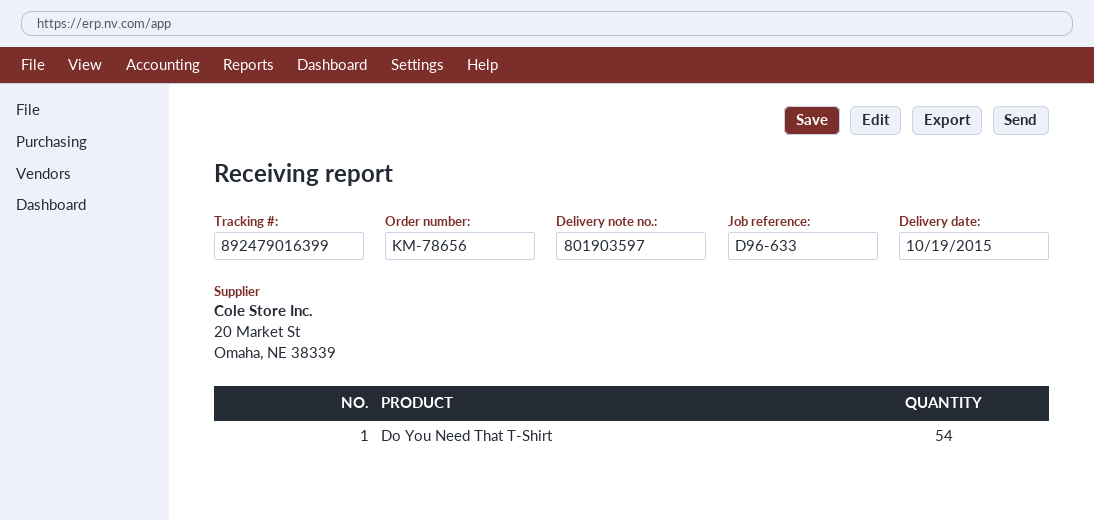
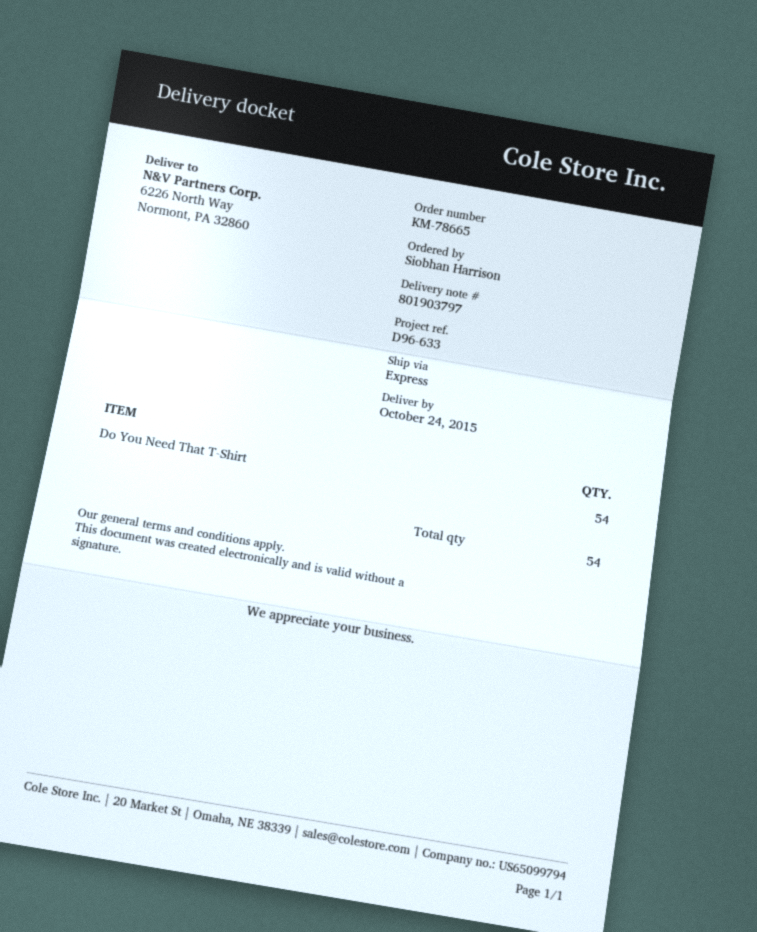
order number: KM-78656 -> KM-78665
delivery note number: 801903597 -> 801903797
delivery date: 2015-10-19 -> 2015-10-24

